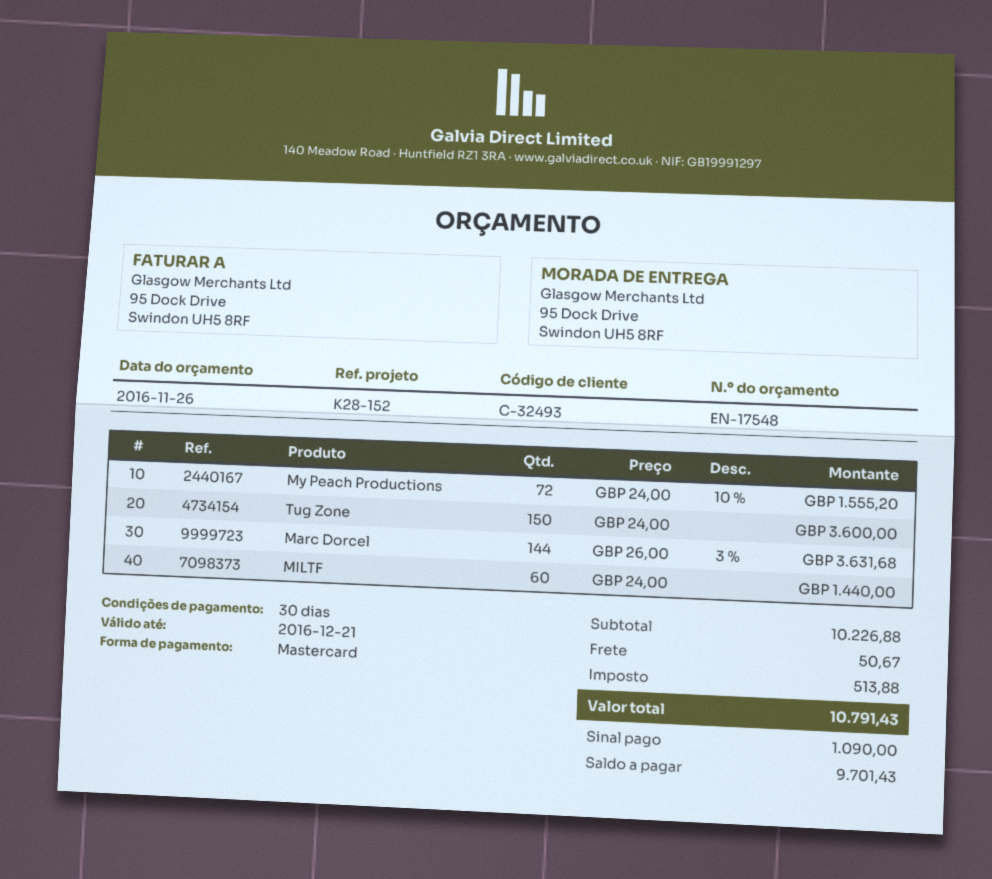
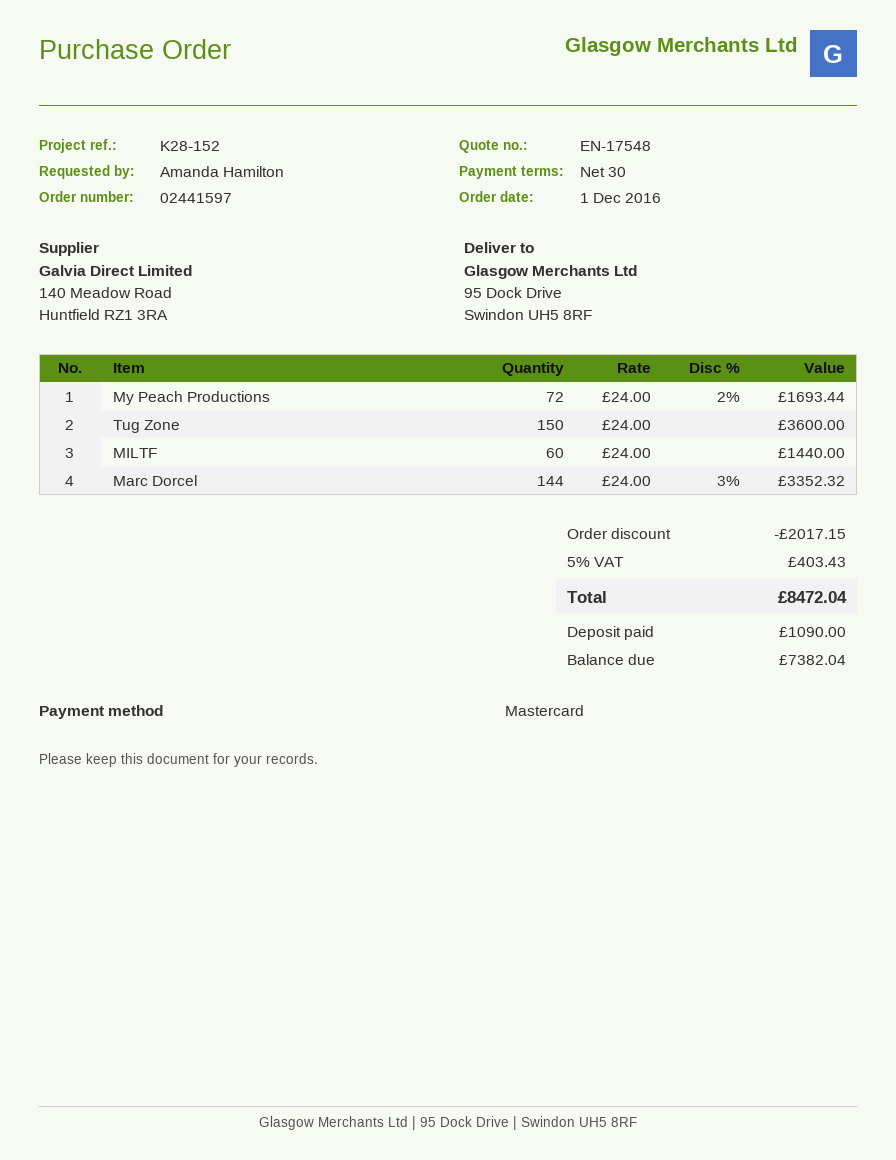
My Peach Productions: 72 x 24.00 - 10% = 1555.20 -> 72 x 24.00 - 2% = 1693.44
Marc Dorcel: 144 x 26.00 - 3% = 3631.68 -> 144 x 24.00 - 3% = 3352.32
discount: none -> 2017.15
shipping: 50.67 -> none
tax: 513.88 -> 403.43
total: 10791.43 -> 8472.04
balance: 9701.43 -> 7382.04

